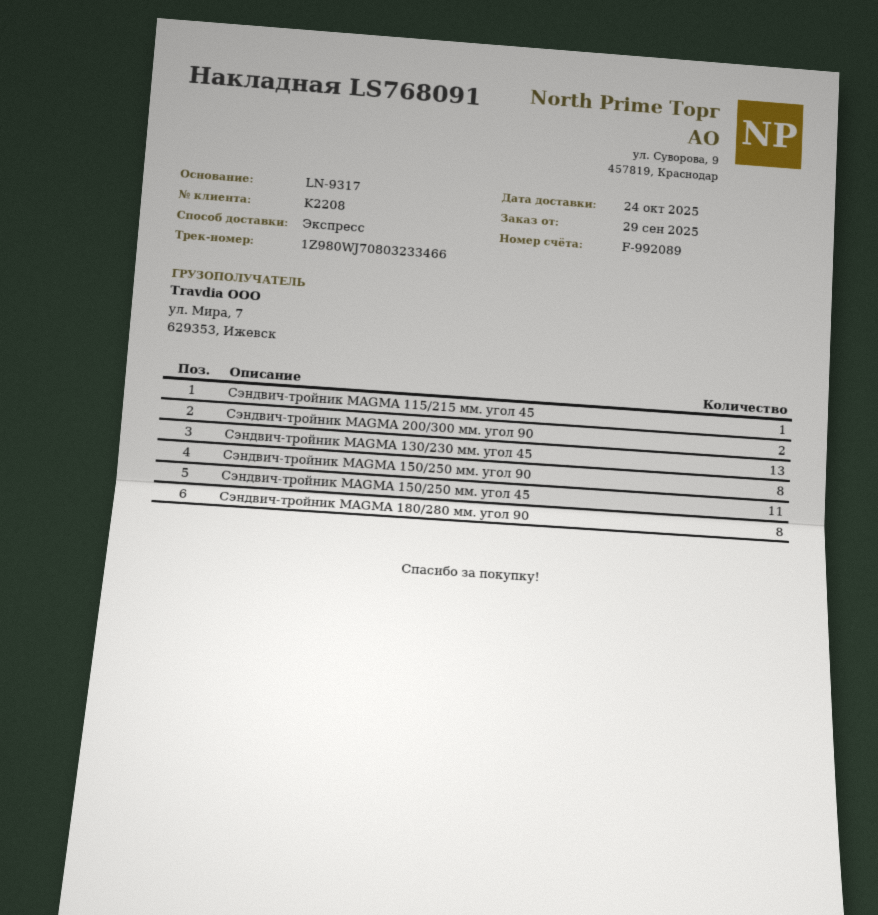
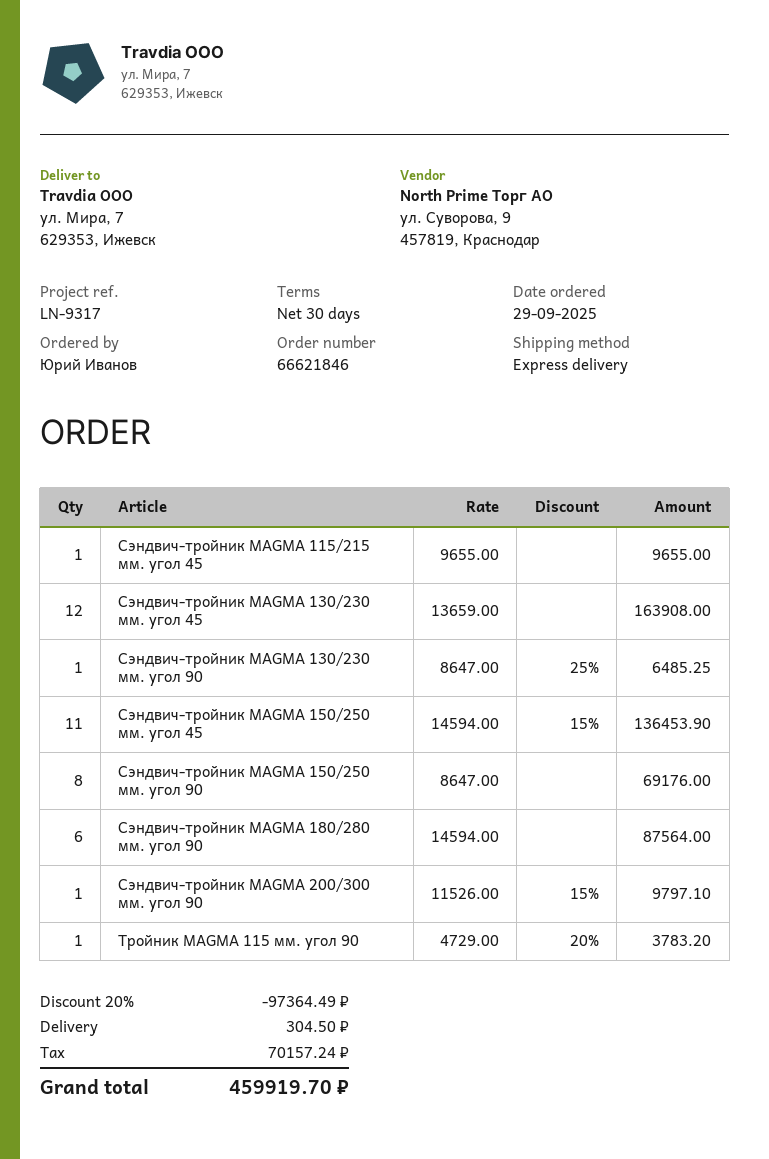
Сэндвич-тройник MAGMA 200/300 мм. угол 90: 2 -> 1
Сэндвич-тройник MAGMA 130/230 мм. угол 45: 13 -> 12
Сэндвич-тройник MAGMA 180/280 мм. угол 90: 8 -> 6
Сэндвич-тройник MAGMA 130/230 мм. угол 90: none -> 1
Тройник MAGMA 115 мм. угол 90: none -> 1

